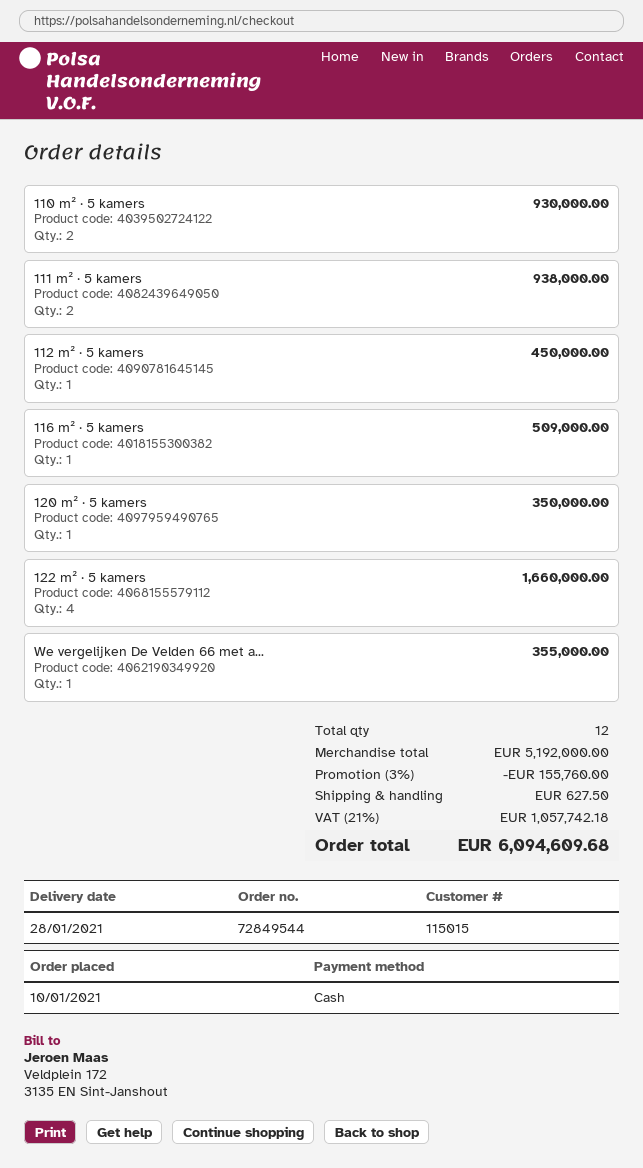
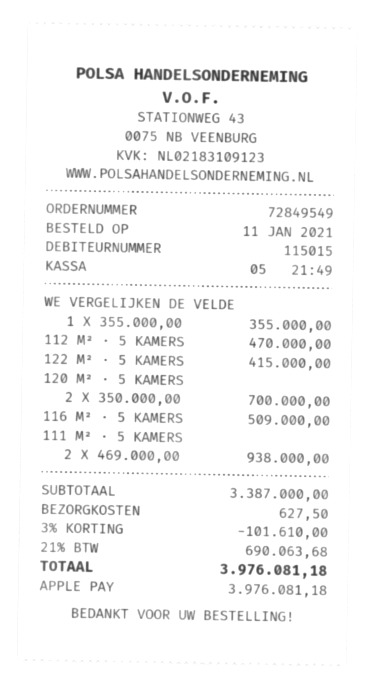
order number: 72849544 -> 72849549
order date: 2021-01-10 -> 2021-01-11
payment method: cash -> Apple Pay
110 m² · 5 kamers: 2 for 930000.00 -> none
112 m² · 5 kamers: 1 for 450000.00 -> 1 for 470000.00
120 m² · 5 kamers: 1 for 350000.00 -> 2 for 700000.00
122 m² · 5 kamers: 4 for 1660000.00 -> 1 for 415000.00
subtotal: 5192000.00 -> 3387000.00
discount: 3% = 155760.00 -> 3% = 101610.00
tax: 21% = 1057742.18 -> 21% = 690063.68
total: 6094609.68 -> 3976081.18

